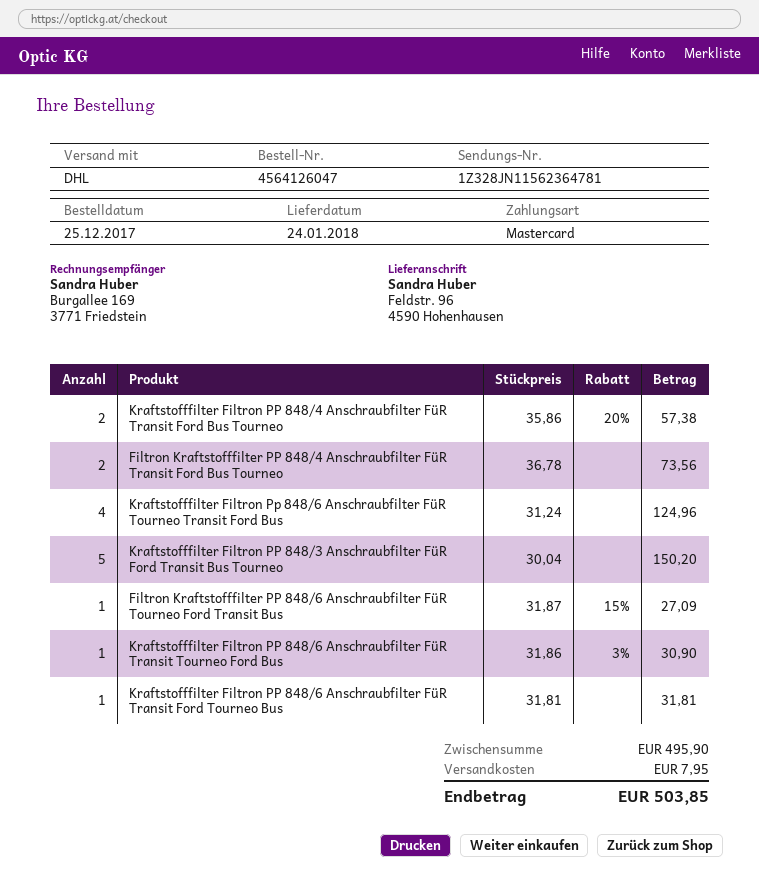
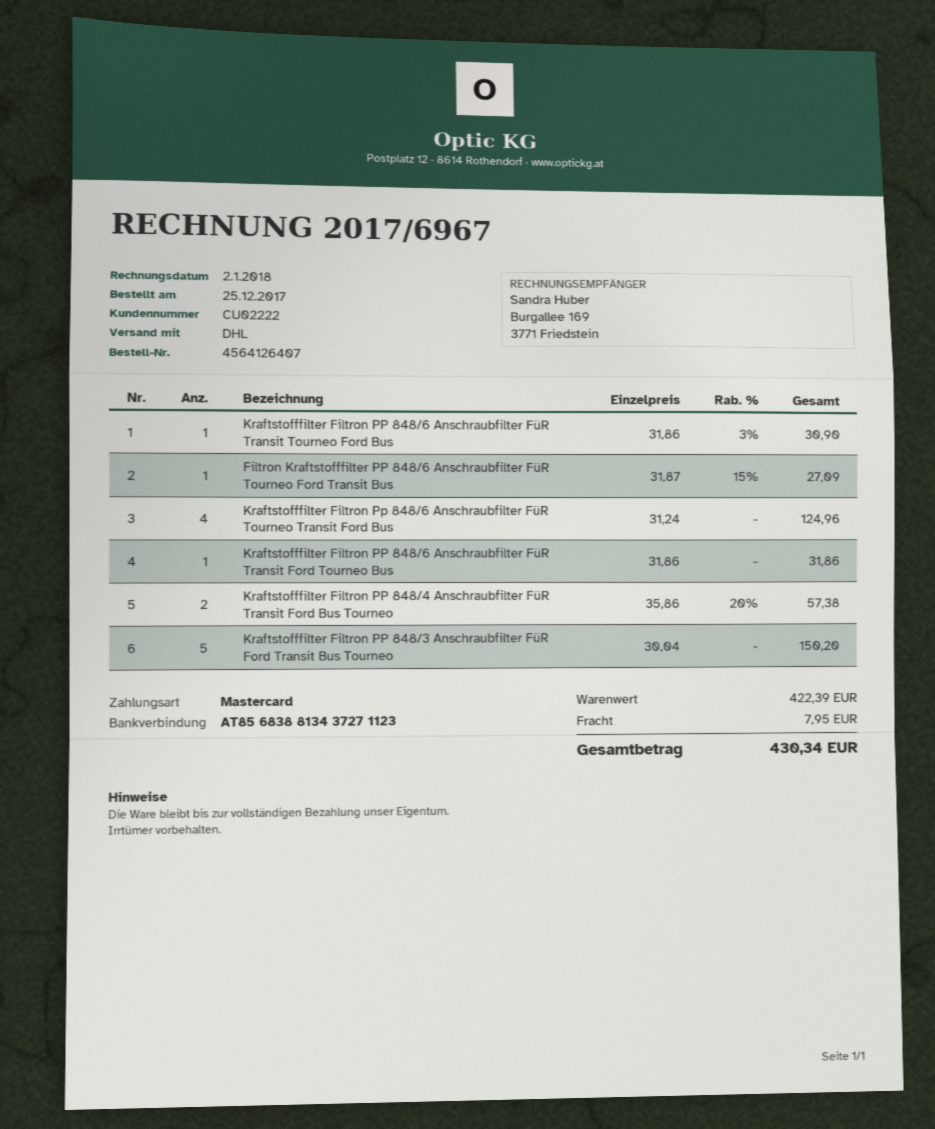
order number: 4564126047 -> 4564126407
Filtron Kraftstofffilter PP 848/4 Anschraubfilter FüR Transit Ford Bus Tourneo: 2 x 36.78 = 73.56 -> none
Kraftstofffilter Filtron PP 848/6 Anschraubfilter FüR Transit Ford Tourneo Bus: 1 x 31.81 = 31.81 -> 1 x 31.86 = 31.86
subtotal: 495.90 -> 422.39
total: 503.85 -> 430.34

